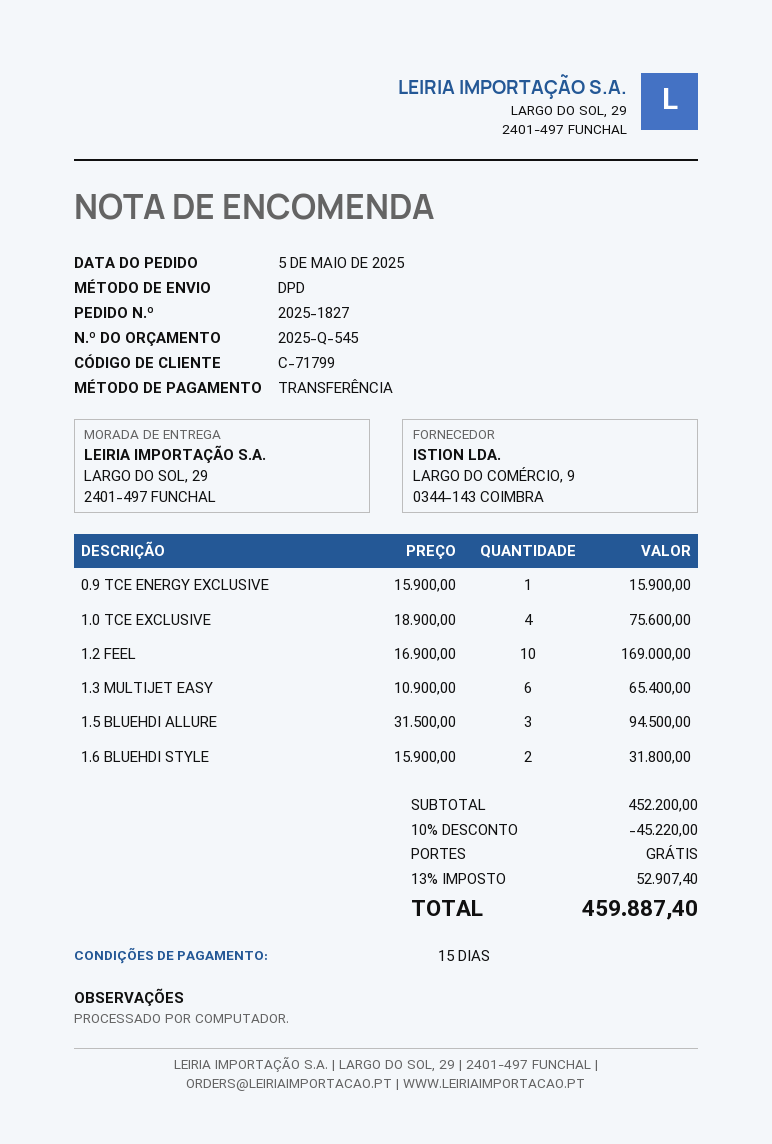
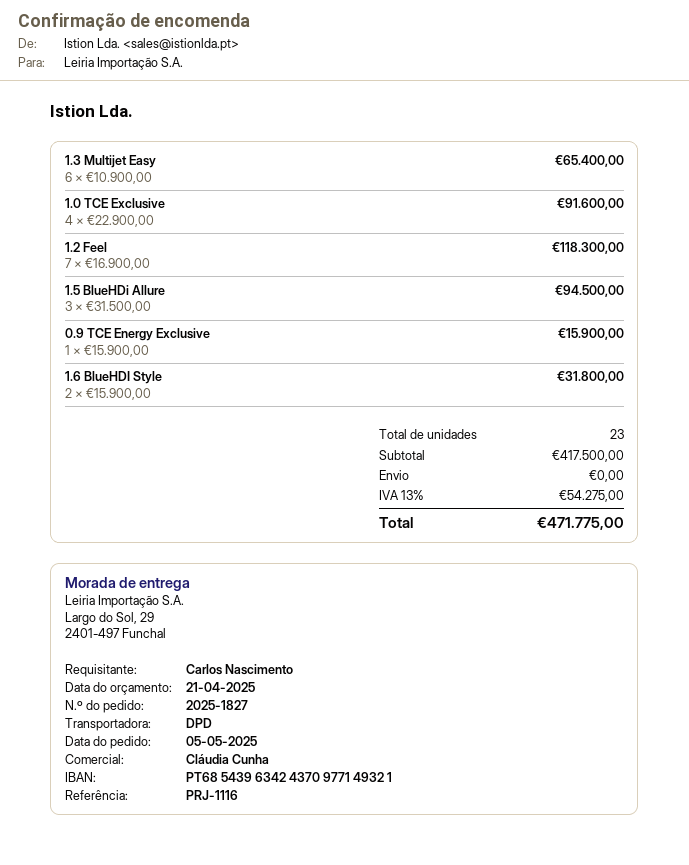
1.0 TCE EXCLUSIVE: 4 x 18900.00 = 75600.00 -> 4 x 22900.00 = 91600.00
1.2 FEEL: 10 x 16900.00 = 169000.00 -> 7 x 16900.00 = 118300.00
subtotal: 452200.00 -> 417500.00
discount: 10% = 45220.00 -> none
tax: 13% = 52907.40 -> 13% = 54275.00
total: 459887.40 -> 471775.00

